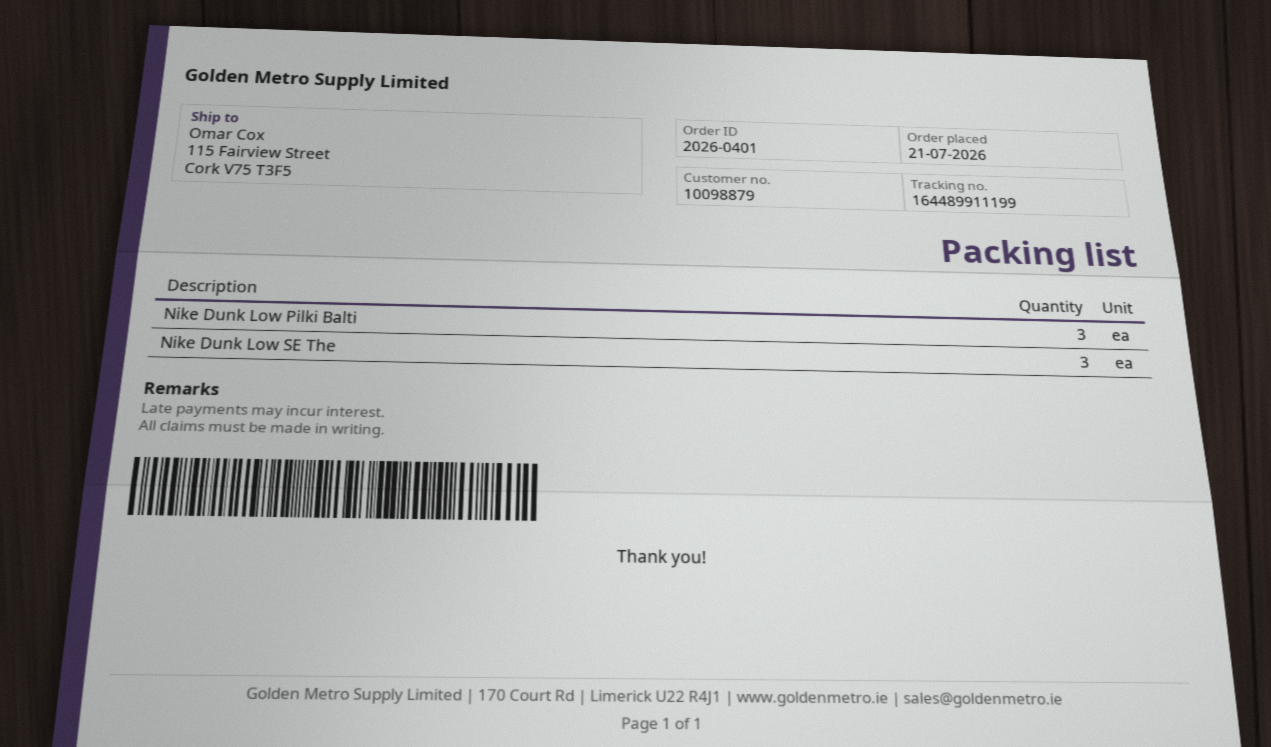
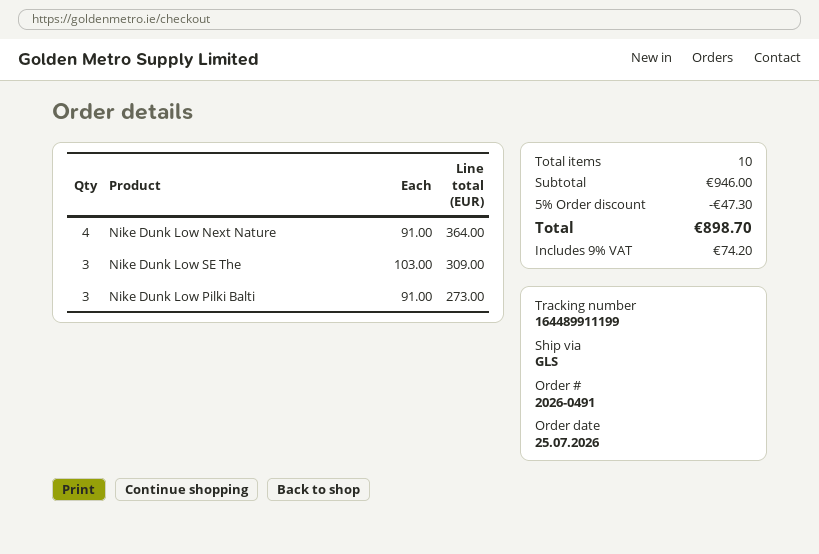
order number: 2026-0401 -> 2026-0491
order date: 2026-07-21 -> 2026-07-25
Nike Dunk Low Next Nature: none -> 4

